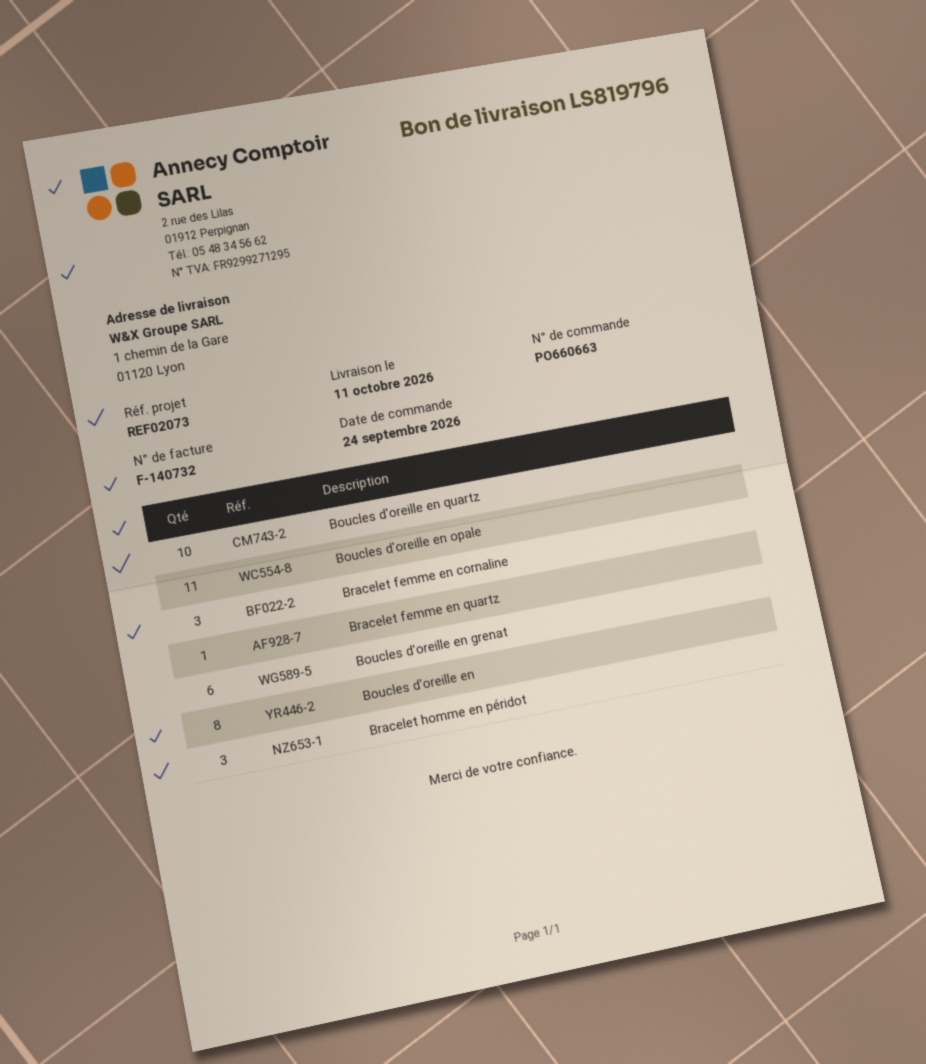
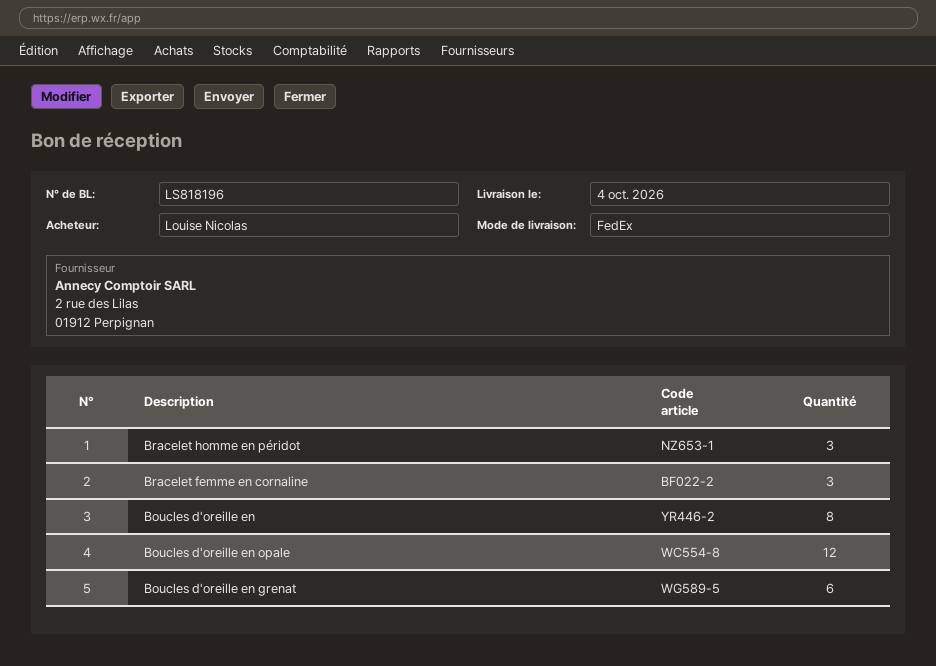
delivery note number: LS819796 -> LS818196
delivery date: 2026-10-11 -> 2026-10-04
Boucles d'oreille en quartz: 10 -> none
Boucles d'oreille en opale: 11 -> 12
Bracelet femme en quartz: 1 -> none

